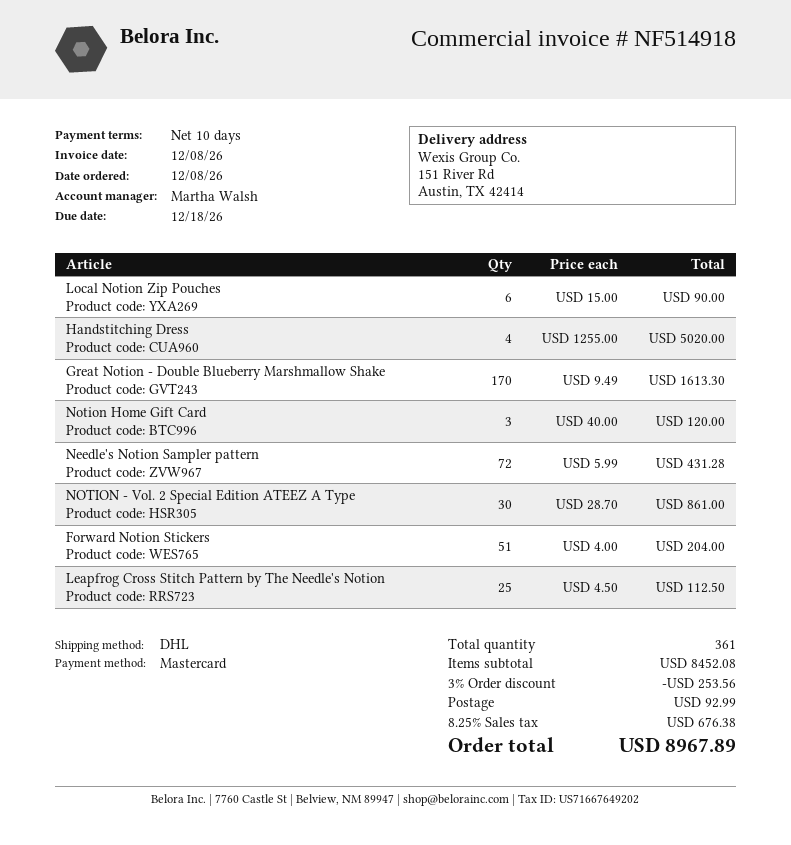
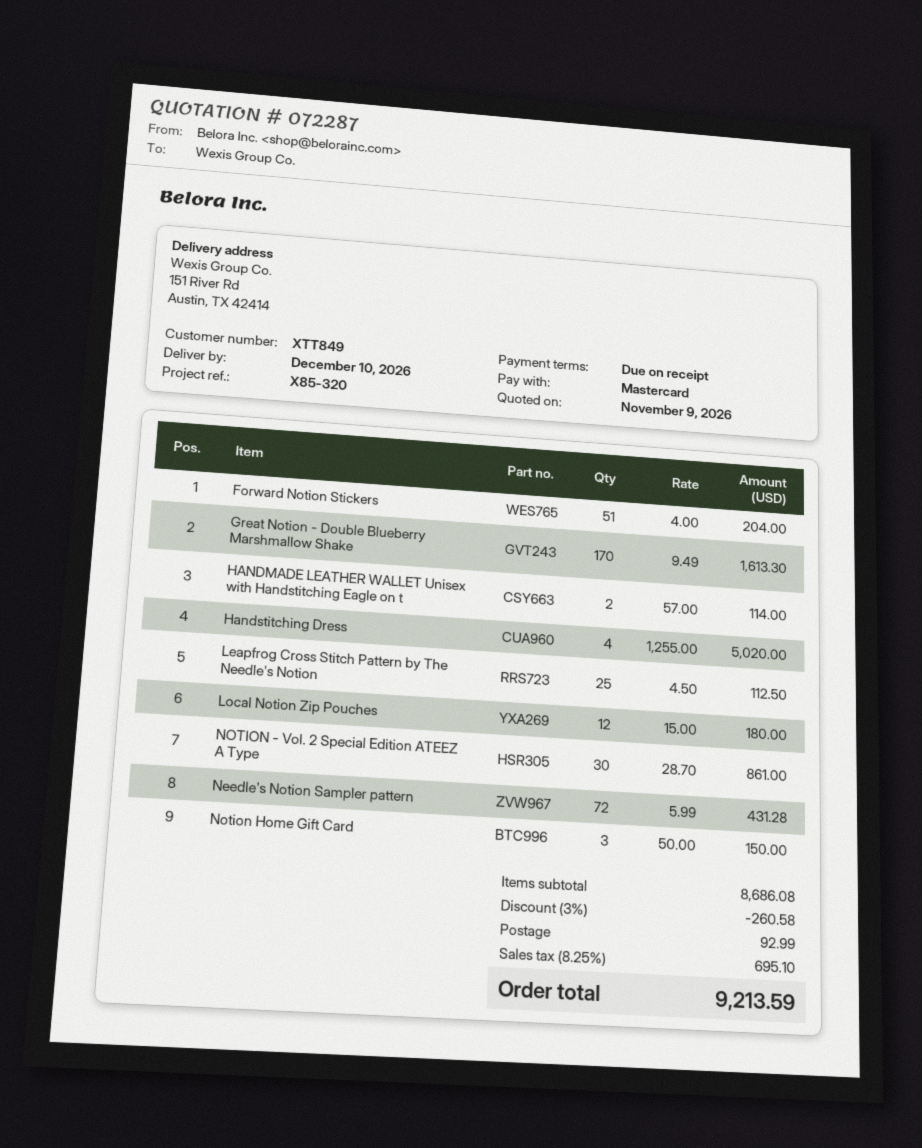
payment terms: 10 days -> on receipt
Local Notion Zip Pouches: 6 x 15.00 = 90.00 -> 12 x 15.00 = 180.00
Notion Home Gift Card: 3 x 40.00 = 120.00 -> 3 x 50.00 = 150.00
HANDMADE LEATHER WALLET Unisex with Handstitching Eagle on t: none -> 2 x 57.00 = 114.00
subtotal: 8452.08 -> 8686.08
discount: 3% = 253.56 -> 3% = 260.58
tax: 8.25% = 676.38 -> 8.25% = 695.10
total: 8967.89 -> 9213.59

